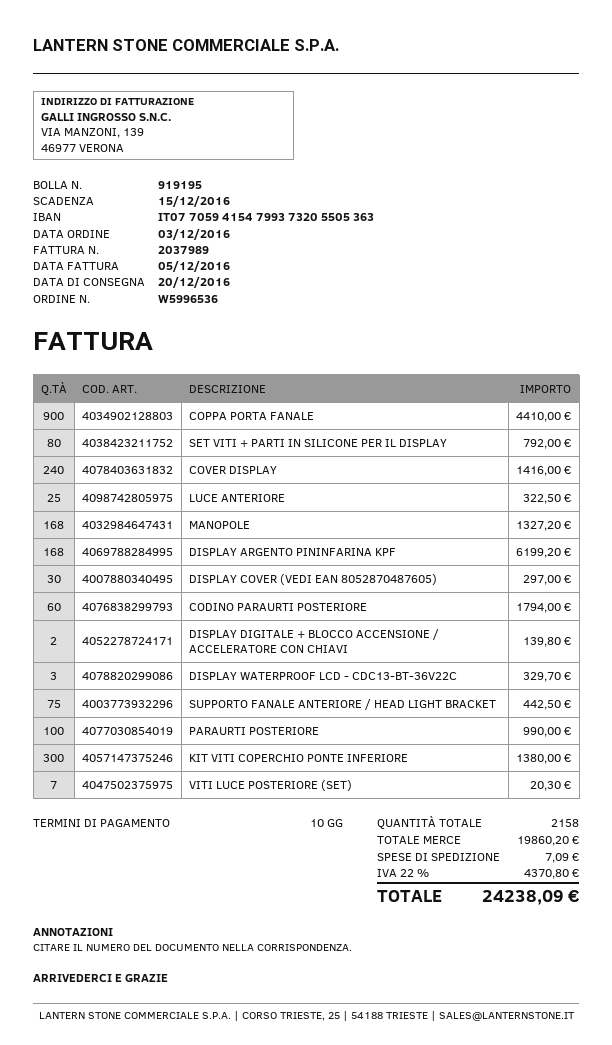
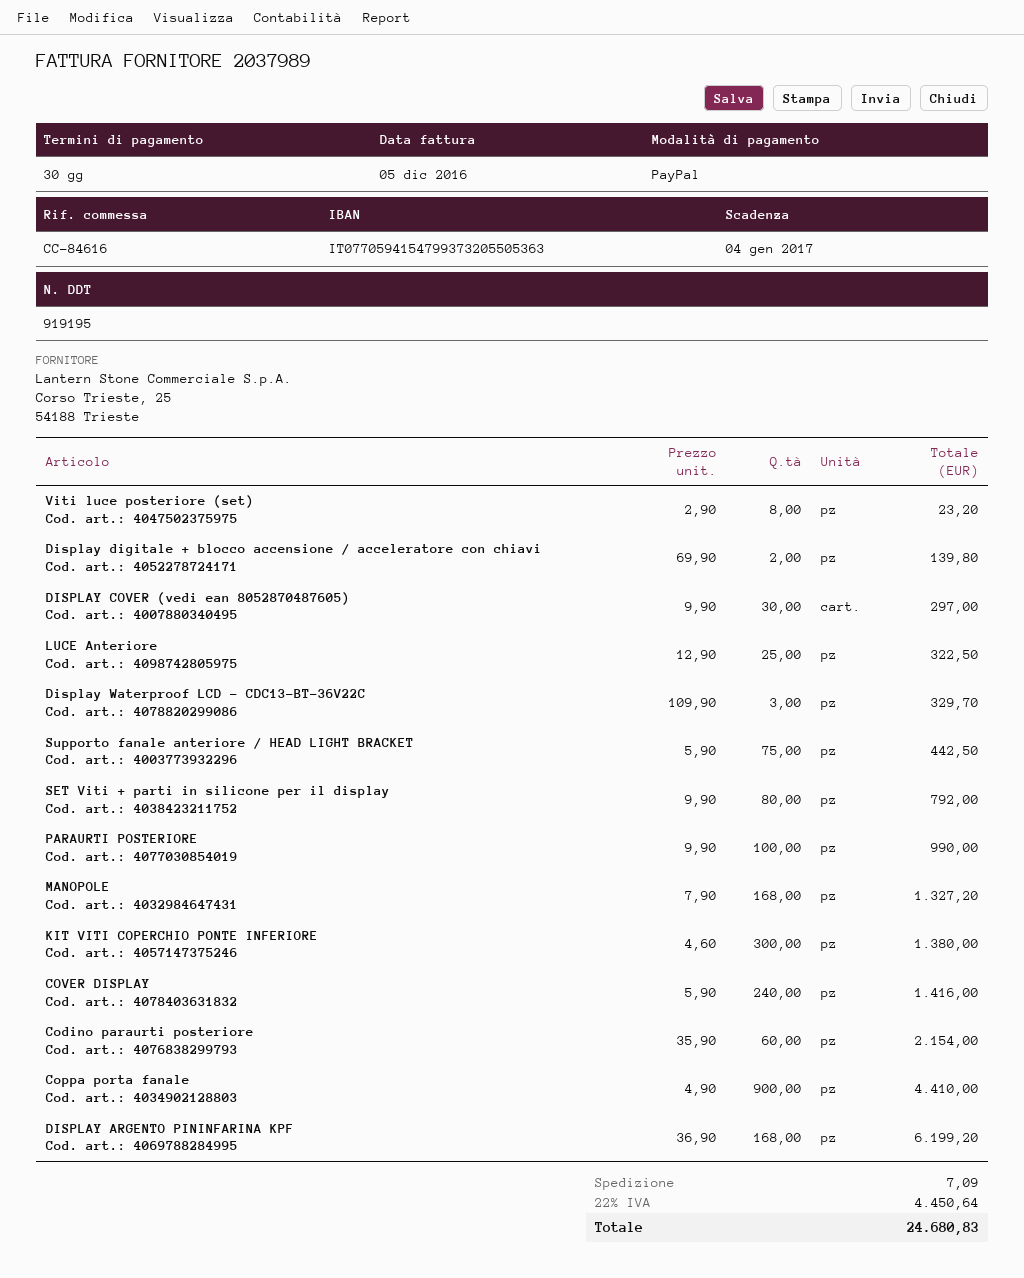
payment terms: 10 days -> 30 days
due date: 2016-12-15 -> 2017-01-04
CODINO PARAURTI POSTERIORE: 60 for 1794.00 -> 60 for 2154.00
VITI LUCE POSTERIORE (SET): 7 for 20.30 -> 8 for 23.20
tax: 22% = 4370.80 -> 22% = 4450.64
total: 24238.09 -> 24680.83

